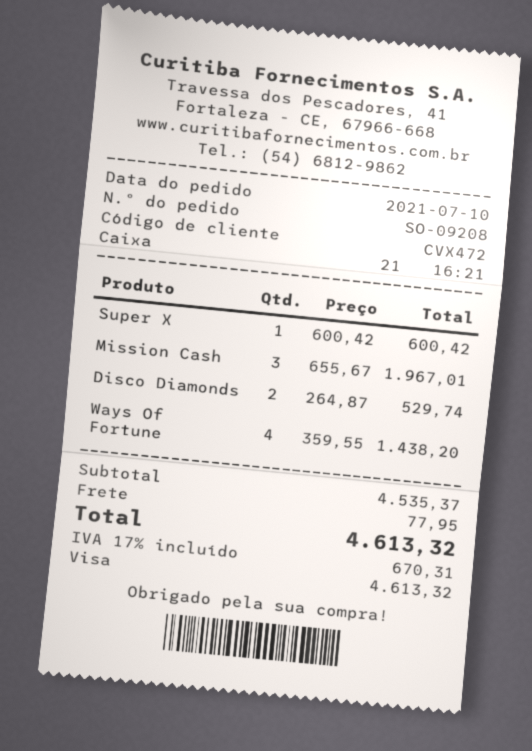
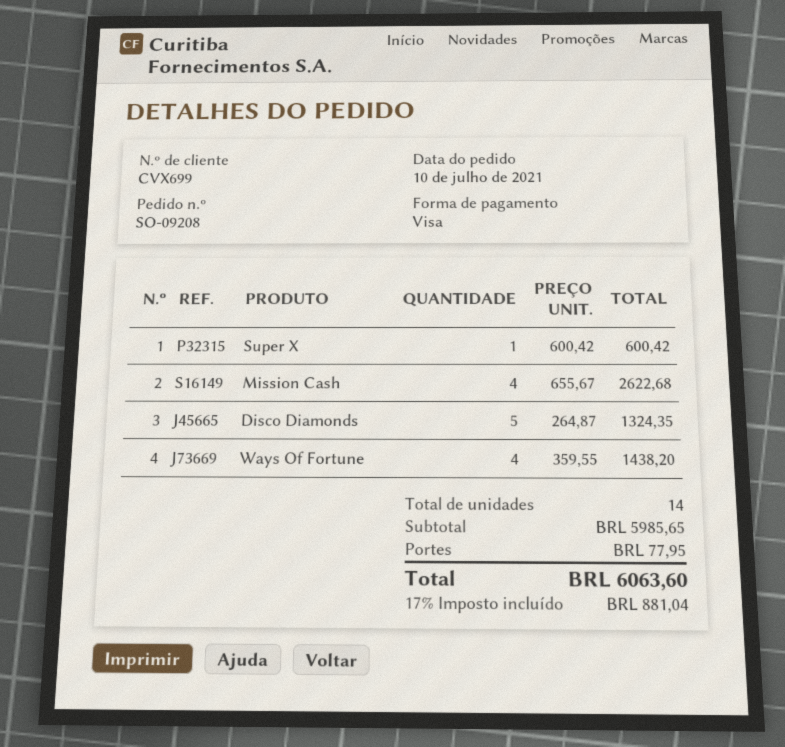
customer number: CVX472 -> CVX699
Mission Cash: 3 x 655.67 = 1967.01 -> 4 x 655.67 = 2622.68
Disco Diamonds: 2 x 264.87 = 529.74 -> 5 x 264.87 = 1324.35
subtotal: 4535.37 -> 5985.65
tax: 17% = 670.31 -> 17% = 881.04
total: 4613.32 -> 6063.60

